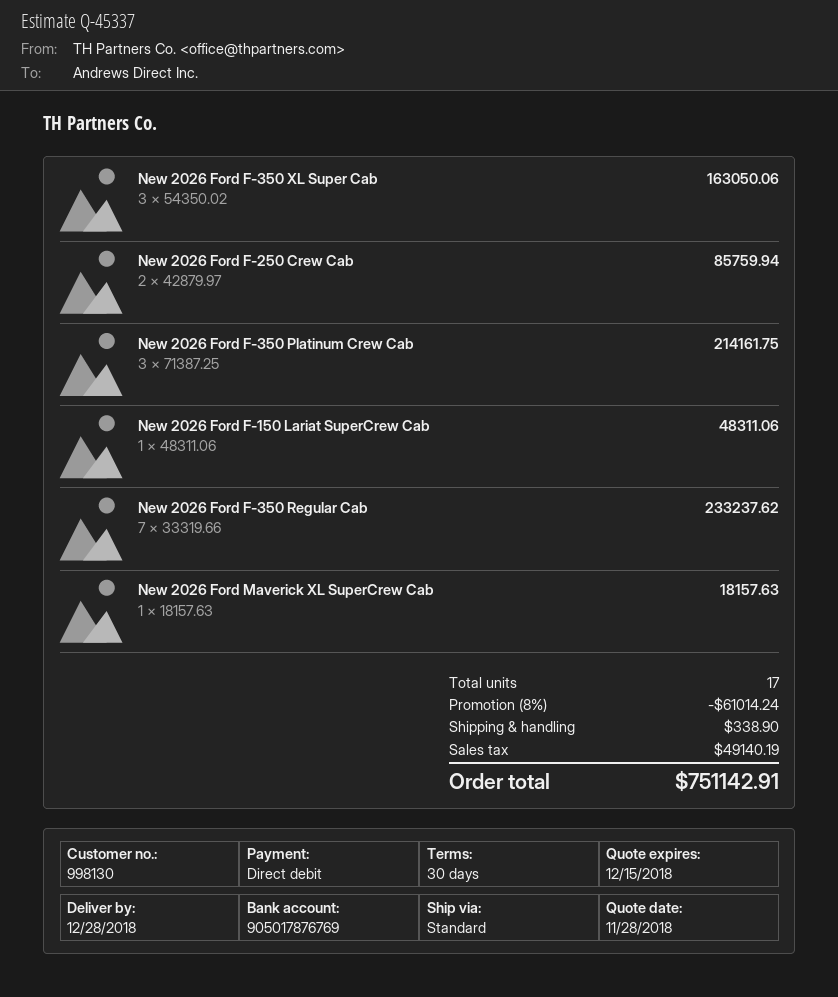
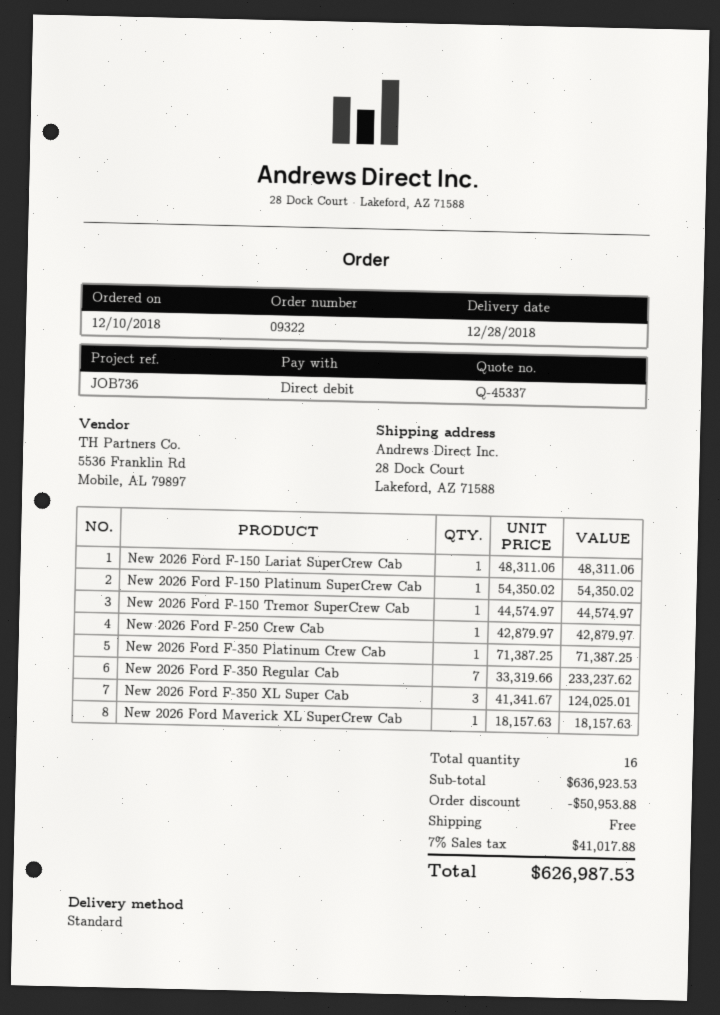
New 2026 Ford F-350 XL Super Cab: 3 x 54350.02 = 163050.06 -> 3 x 41341.67 = 124025.01
New 2026 Ford F-250 Crew Cab: 2 x 42879.97 = 85759.94 -> 1 x 42879.97 = 42879.97
New 2026 Ford F-350 Platinum Crew Cab: 3 x 71387.25 = 214161.75 -> 1 x 71387.25 = 71387.25
New 2026 Ford F-150 Platinum SuperCrew Cab: none -> 1 x 54350.02 = 54350.02
New 2026 Ford F-150 Tremor SuperCrew Cab: none -> 1 x 44574.97 = 44574.97
total quantity: 17 -> 16
discount: 61014.24 -> 50953.88
shipping: 338.90 -> 0.00
tax: 49140.19 -> 41017.88
total: 751142.91 -> 626987.53

